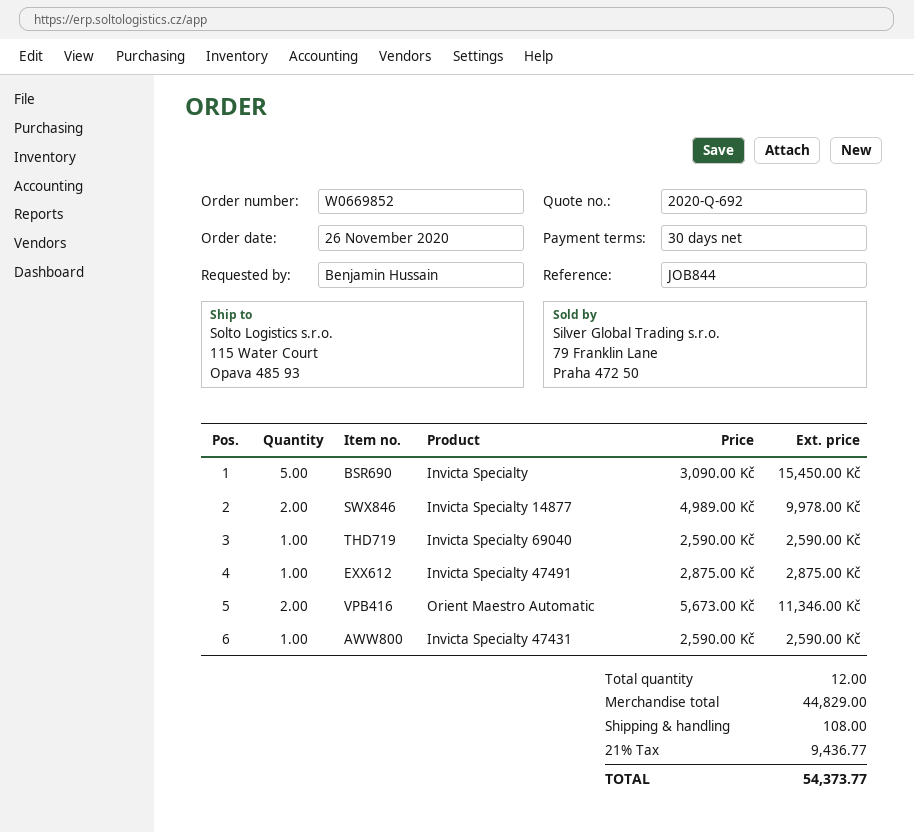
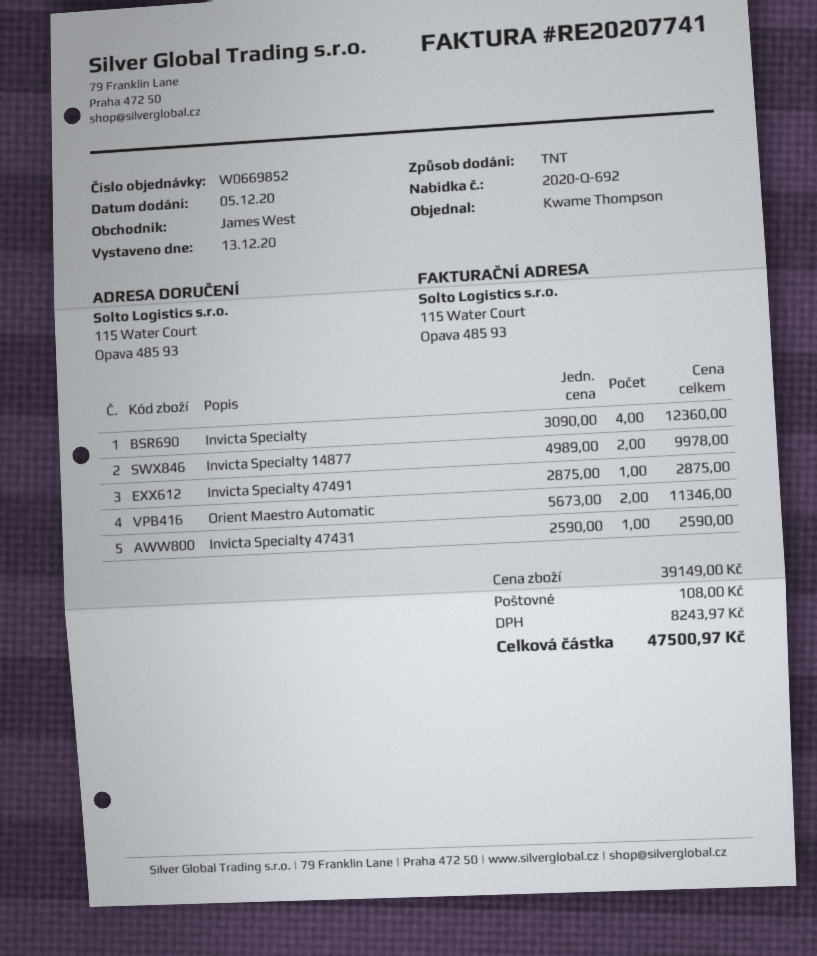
ordered by: Benjamin Hussain -> Kwame Thompson
Invicta Specialty: 5 x 3090.00 = 15450.00 -> 4 x 3090.00 = 12360.00
Invicta Specialty 69040: 1 x 2590.00 = 2590.00 -> none
subtotal: 44829.00 -> 39149.00
tax: 9436.77 -> 8243.97
total: 54373.77 -> 47500.97

